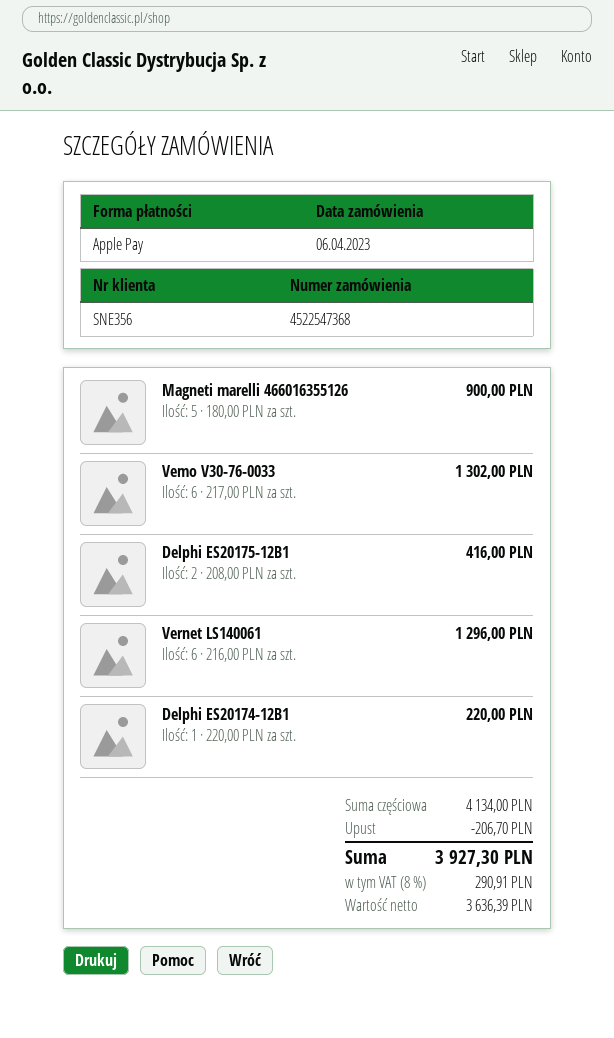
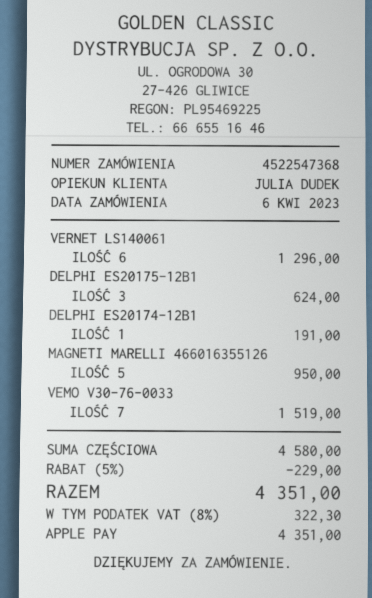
Magneti marelli 466016355126: 5 for 900.00 -> 5 for 950.00
Vemo V30-76-0033: 6 for 1302.00 -> 7 for 1519.00
Delphi ES20175-12B1: 2 for 416.00 -> 3 for 624.00
Delphi ES20174-12B1: 1 for 220.00 -> 1 for 191.00
subtotal: 4134.00 -> 4580.00
discount: 206.70 -> 229.00
tax: 8% = 290.91 -> 8% = 322.30
total: 3927.30 -> 4351.00

